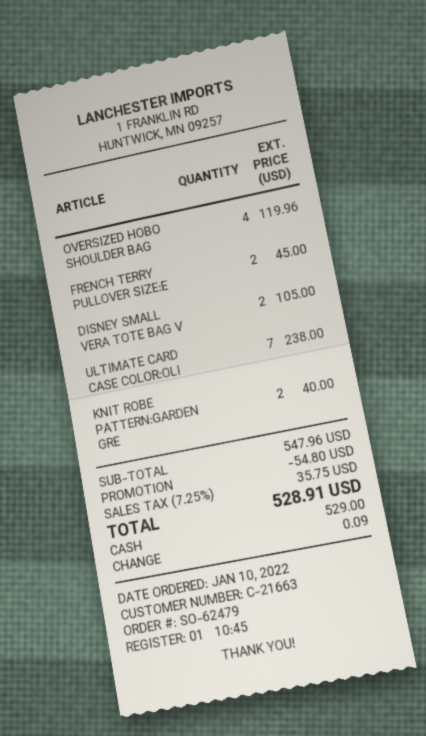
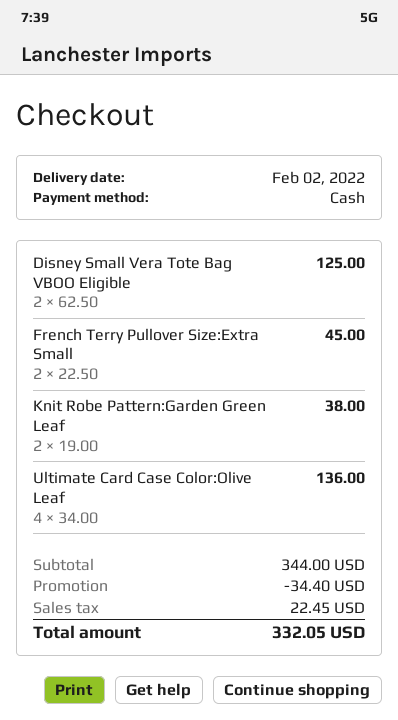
OVERSIZED HOBO SHOULDER BAG: 4 for 119.96 -> none
DISNEY SMALL VERA TOTE BAG V: 2 for 105.00 -> 2 for 125.00
ULTIMATE CARD CASE COLOR:OLI: 7 for 238.00 -> 4 for 136.00
KNIT ROBE PATTERN:GARDEN GRE: 2 for 40.00 -> 2 for 38.00
subtotal: 547.96 -> 344.00
discount: 54.80 -> 34.40
tax: 35.75 -> 22.45
total: 528.91 -> 332.05

